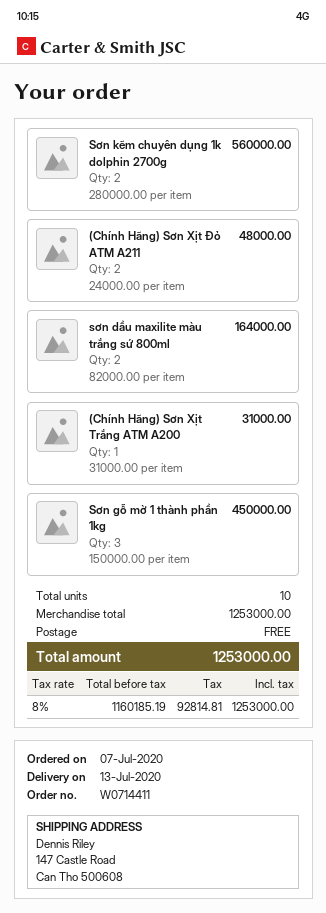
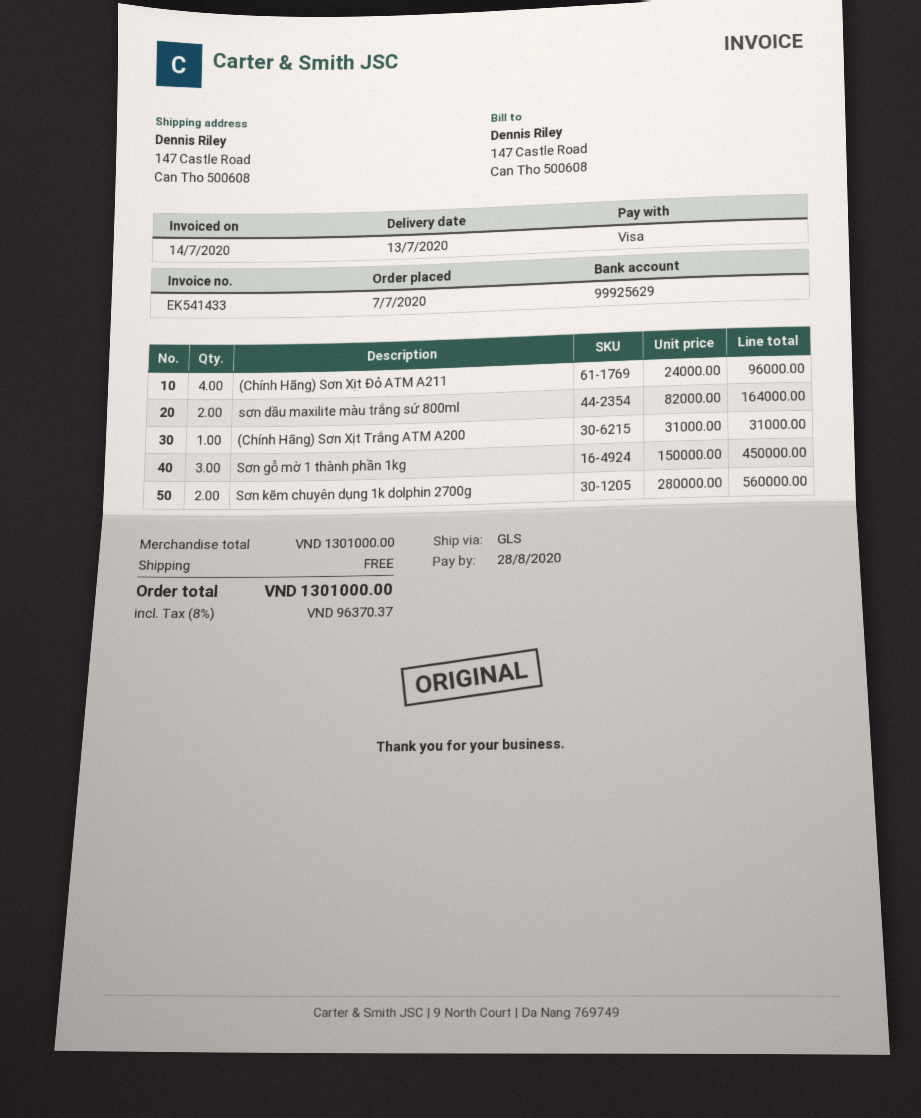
(Chính Hãng) Sơn Xịt Đỏ ATM A211: 2 x 24000.00 = 48000.00 -> 4 x 24000.00 = 96000.00
subtotal: 1253000.00 -> 1301000.00
tax: 8% = 92814.81 -> 8% = 96370.37
total: 1253000.00 -> 1301000.00

